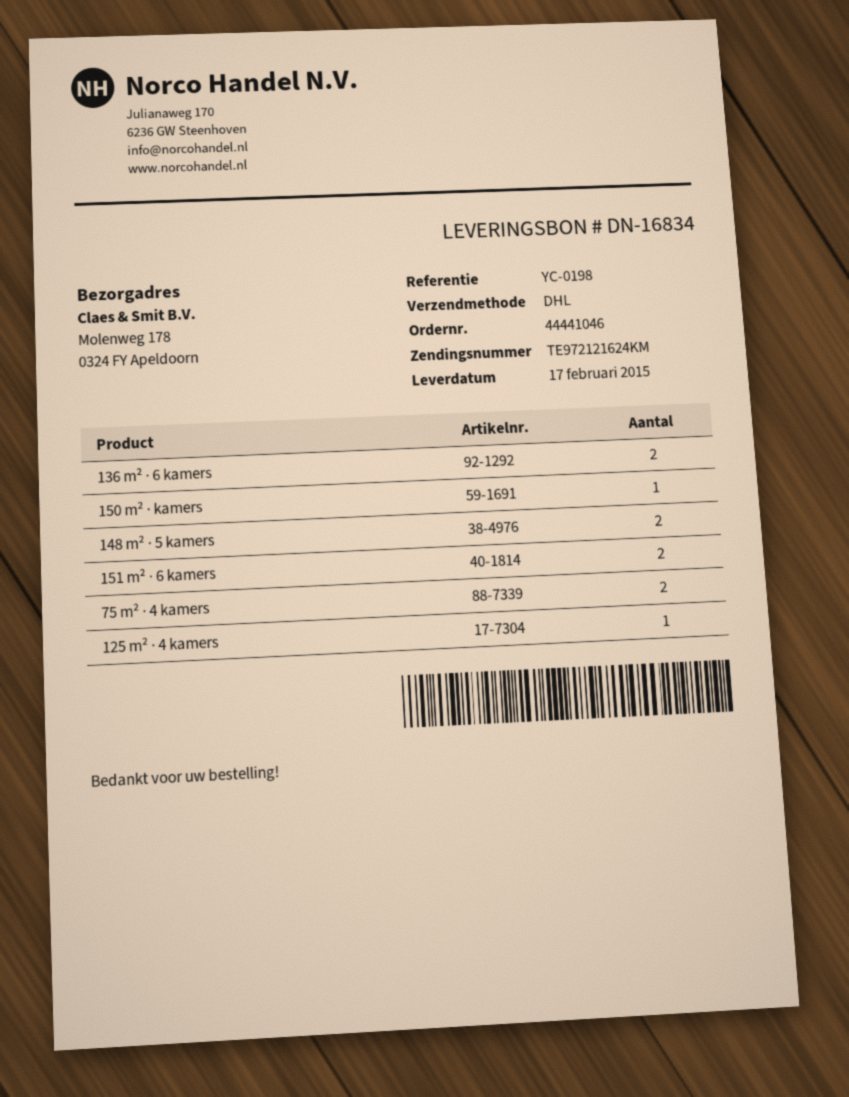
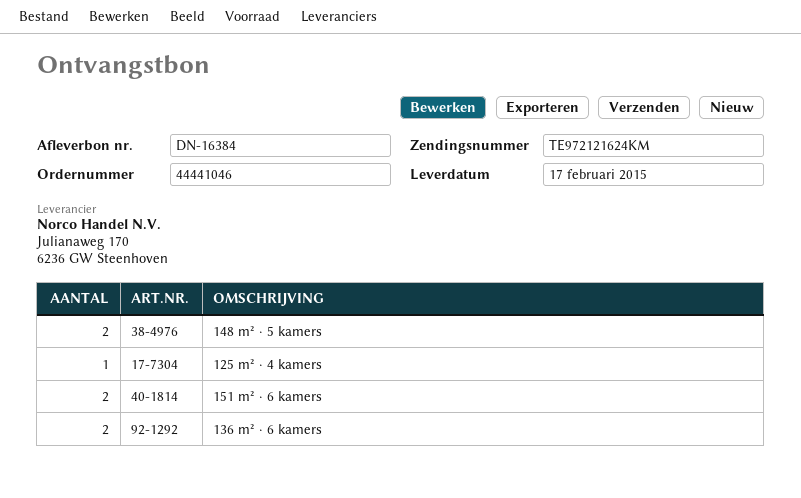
delivery note number: DN-16834 -> DN-16384
150 m² · kamers: 1 -> none
75 m² · 4 kamers: 2 -> none

